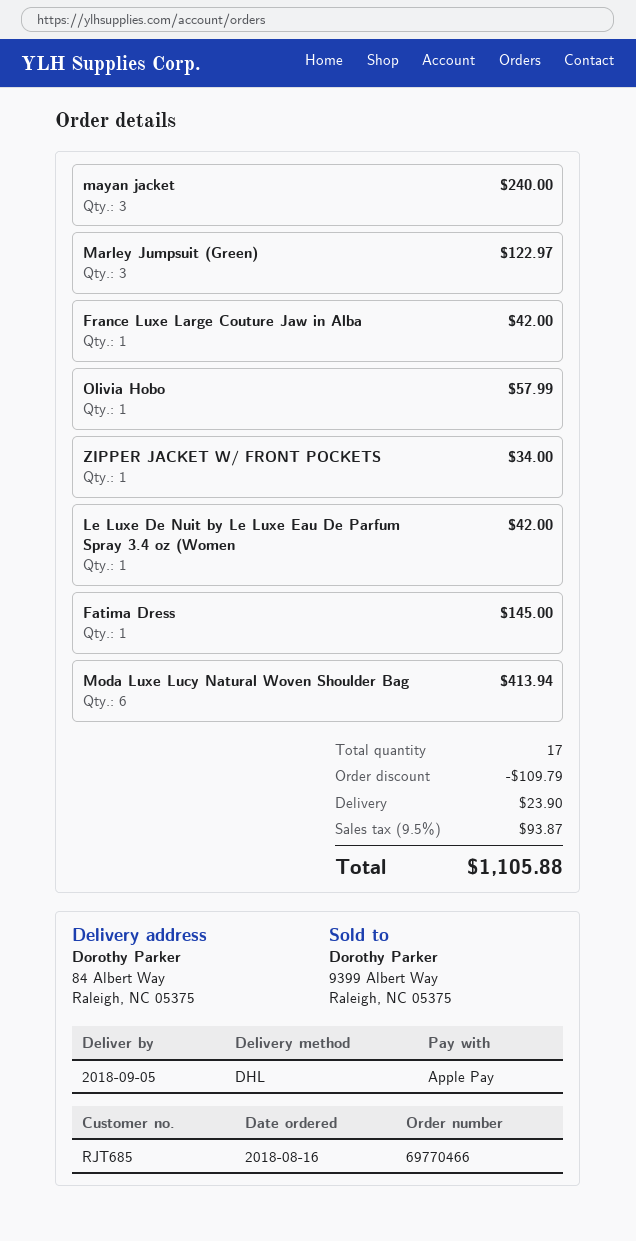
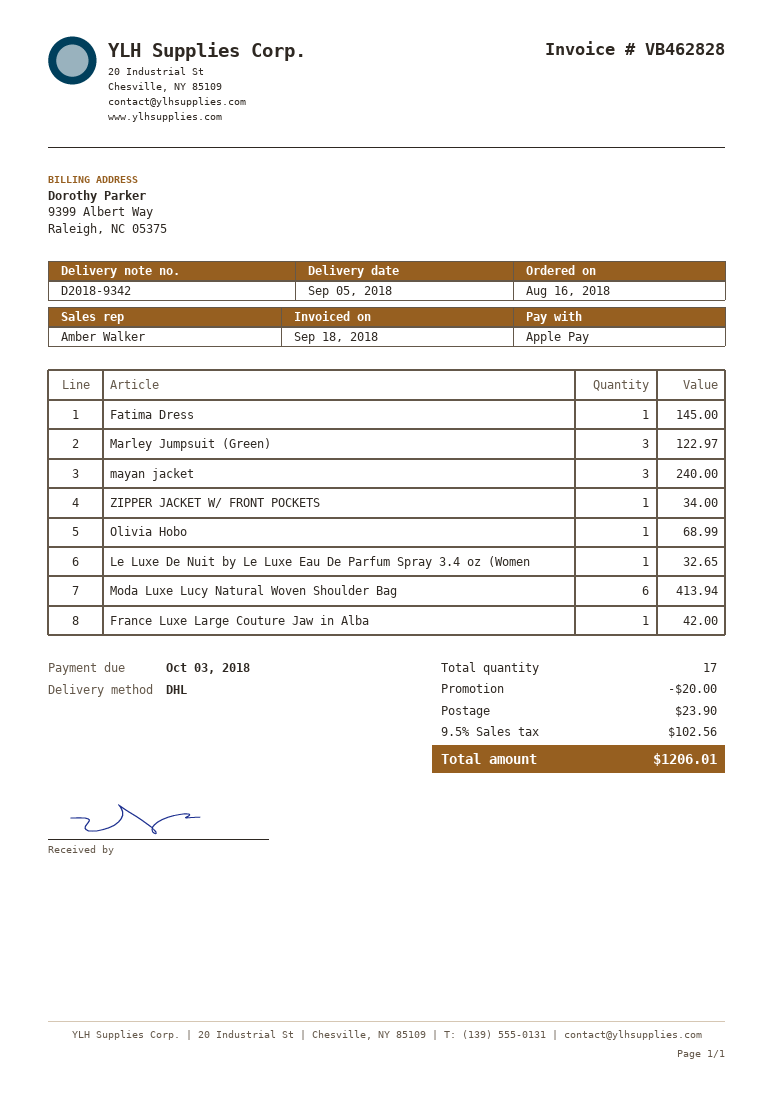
Olivia Hobo: 1 for 57.99 -> 1 for 68.99
Le Luxe De Nuit by Le Luxe Eau De Parfum Spray 3.4 oz (Women: 1 for 42.00 -> 1 for 32.65
discount: 109.79 -> 20.00
tax: 9.5% = 93.87 -> 9.5% = 102.56
total: 1105.88 -> 1206.01

